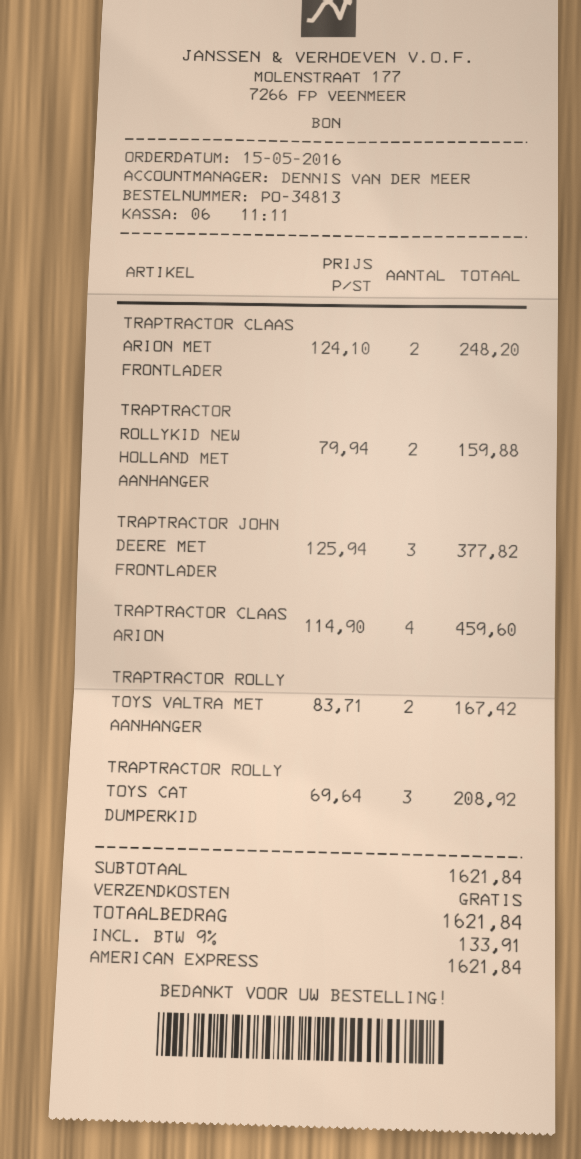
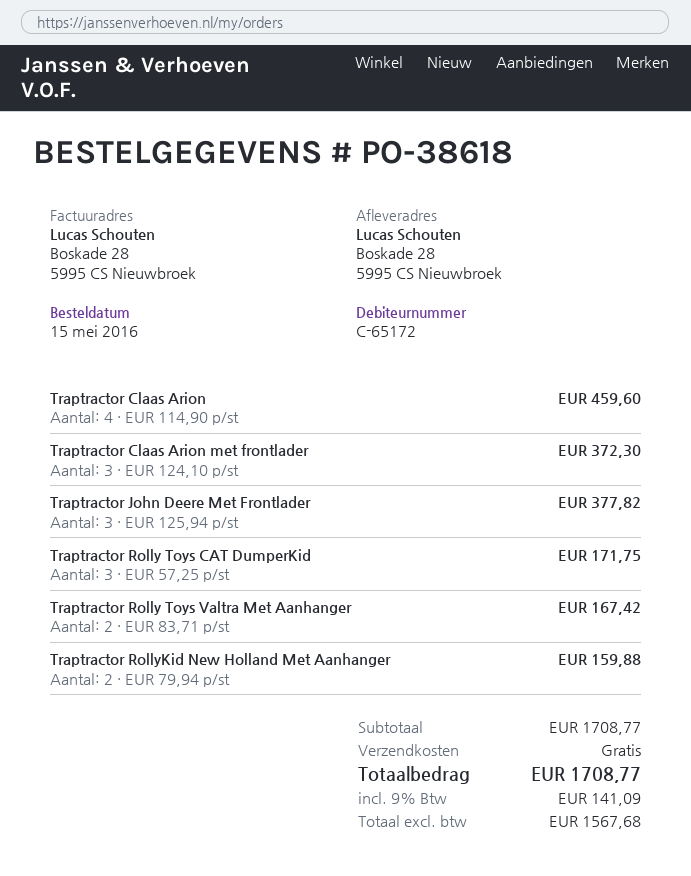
order number: PO-34813 -> PO-38618
TRAPTRACTOR CLAAS ARION MET FRONTLADER: 2 x 124.10 = 248.20 -> 3 x 124.10 = 372.30
TRAPTRACTOR ROLLY TOYS CAT DUMPERKID: 3 x 69.64 = 208.92 -> 3 x 57.25 = 171.75
subtotal: 1621.84 -> 1708.77
tax: 9% = 133.91 -> 9% = 141.09
total: 1621.84 -> 1708.77

